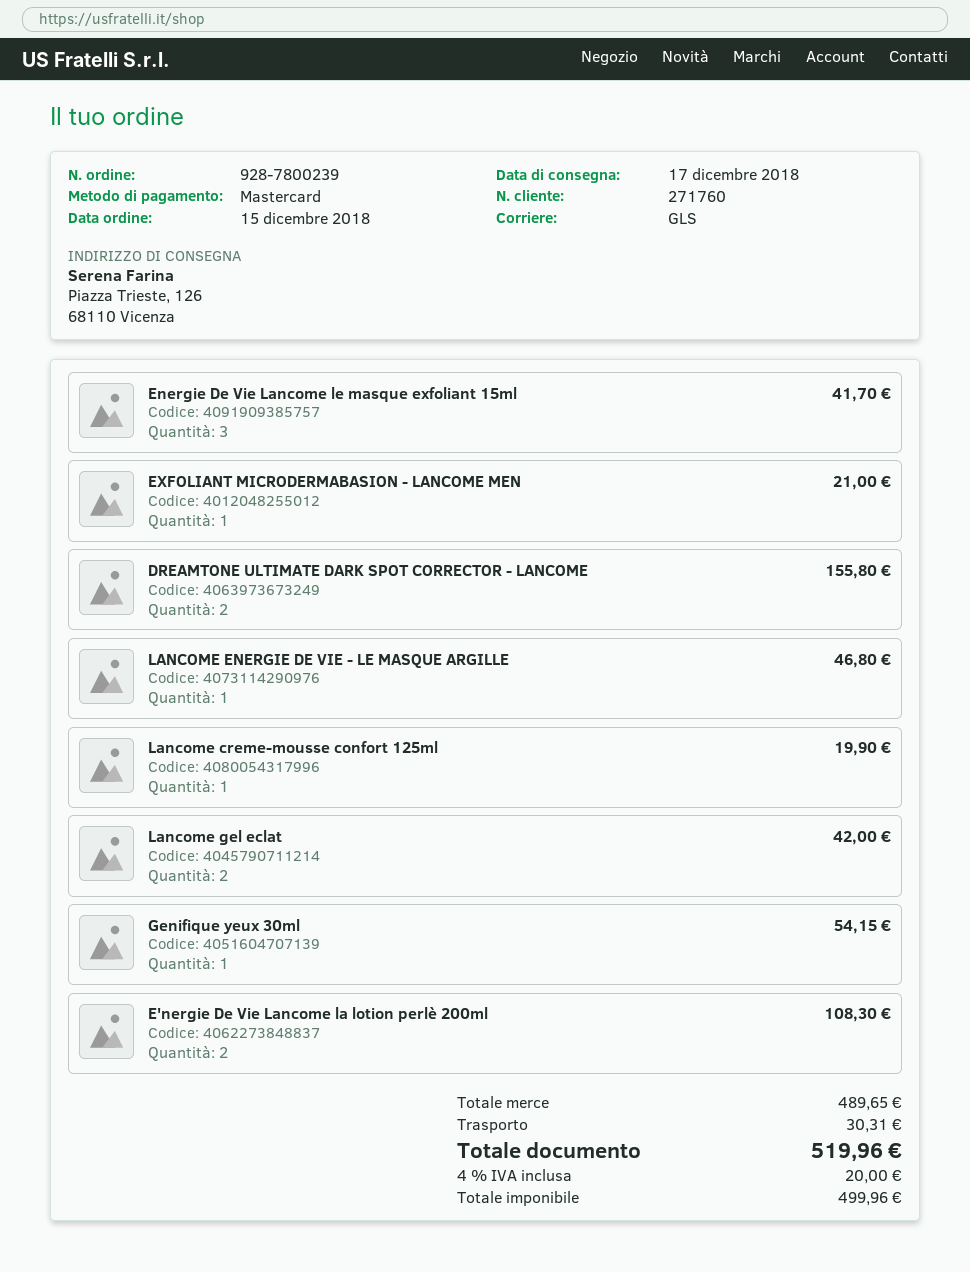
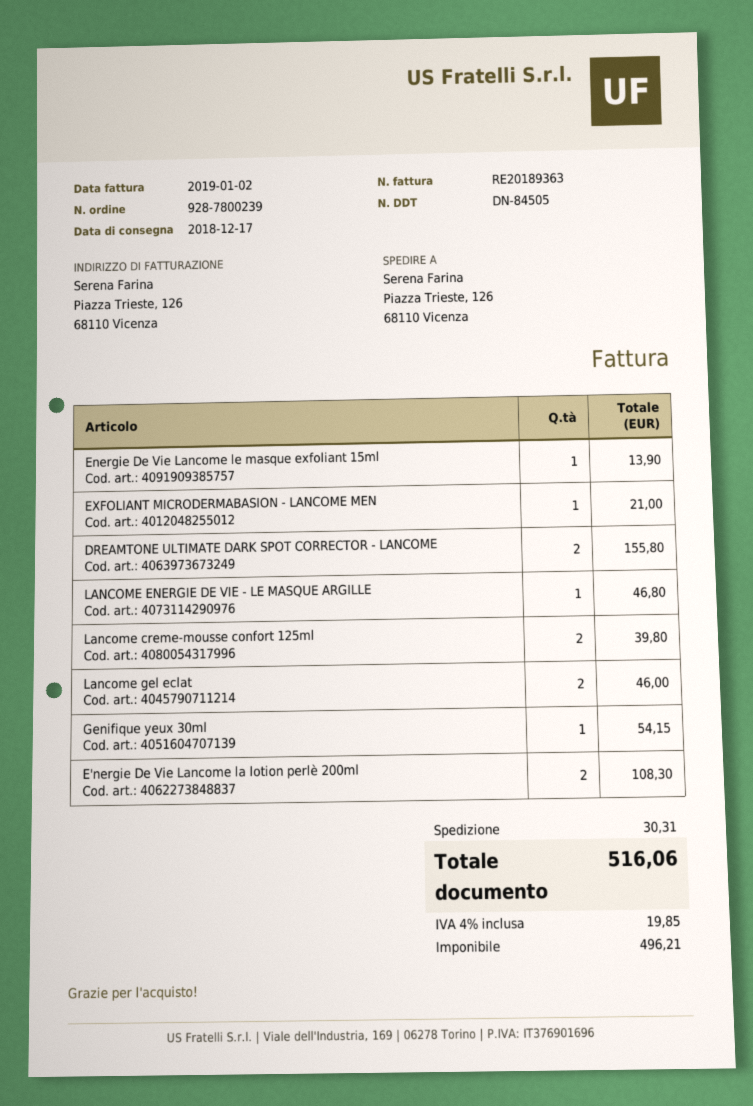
Energie De Vie Lancome le masque exfoliant 15ml: 3 for 41.70 -> 1 for 13.90
Lancome creme-mousse confort 125ml: 1 for 19.90 -> 2 for 39.80
Lancome gel eclat: 2 for 42.00 -> 2 for 46.00
net: 499.96 -> 496.21
tax: 4% = 20.00 -> 4% = 19.85
total: 519.96 -> 516.06

